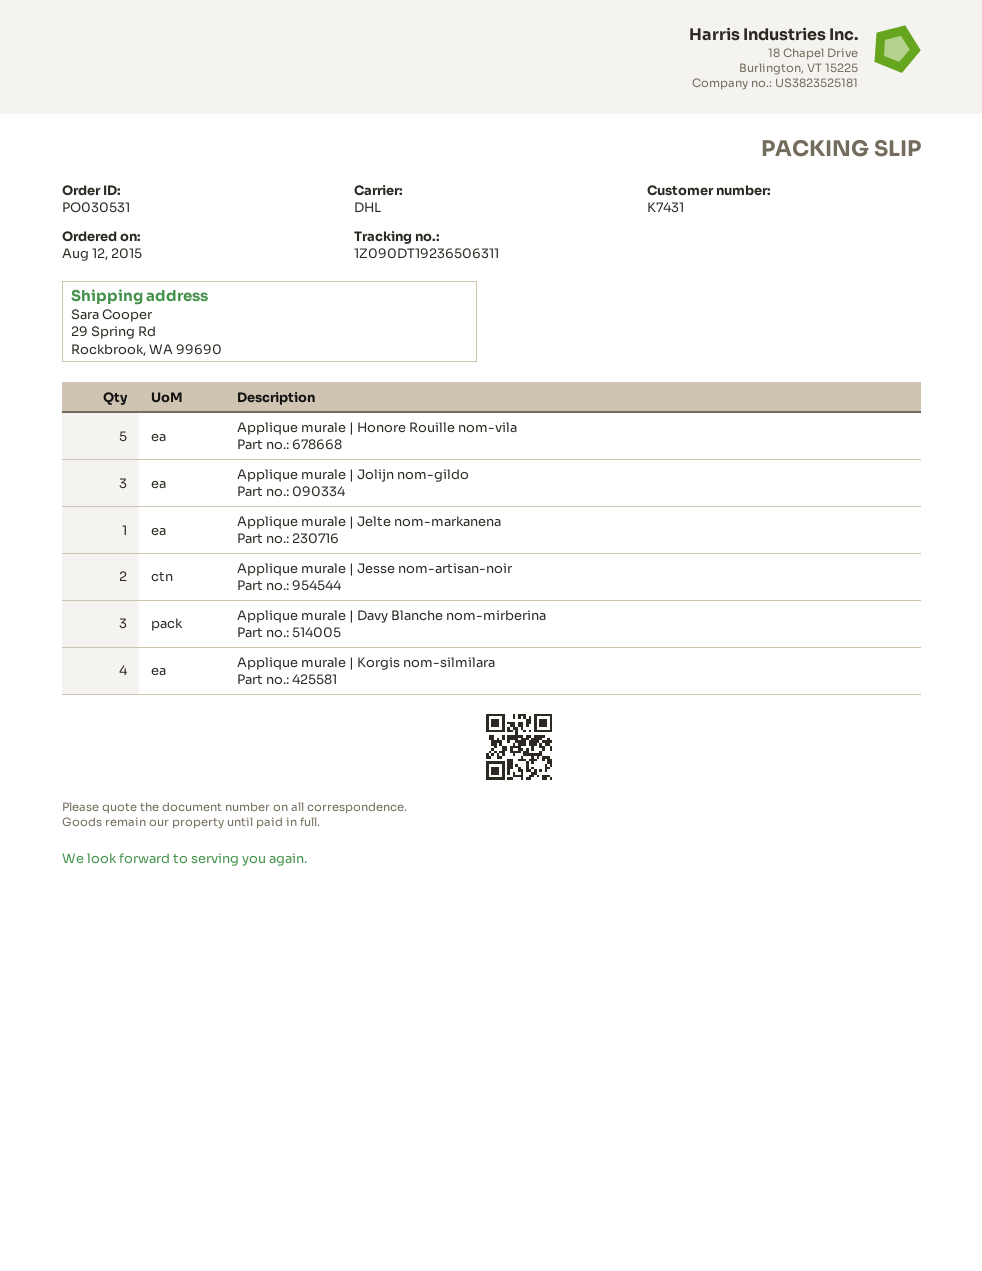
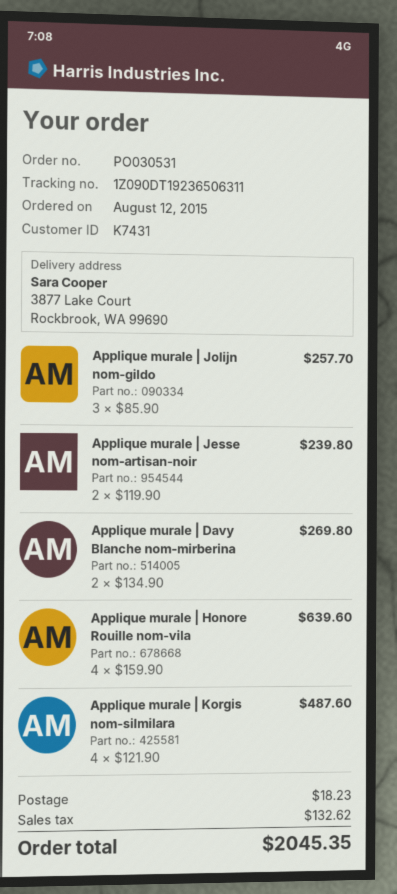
ship to: 29 Spring Rd, Rockbrook, WA 99690 -> 3877 Lake Court, Rockbrook, WA 99690
Applique murale | Honore Rouille nom-vila: 5 -> 4
Applique murale | Jelte nom-markanena: 1 -> none
Applique murale | Davy Blanche nom-mirberina: 3 -> 2

